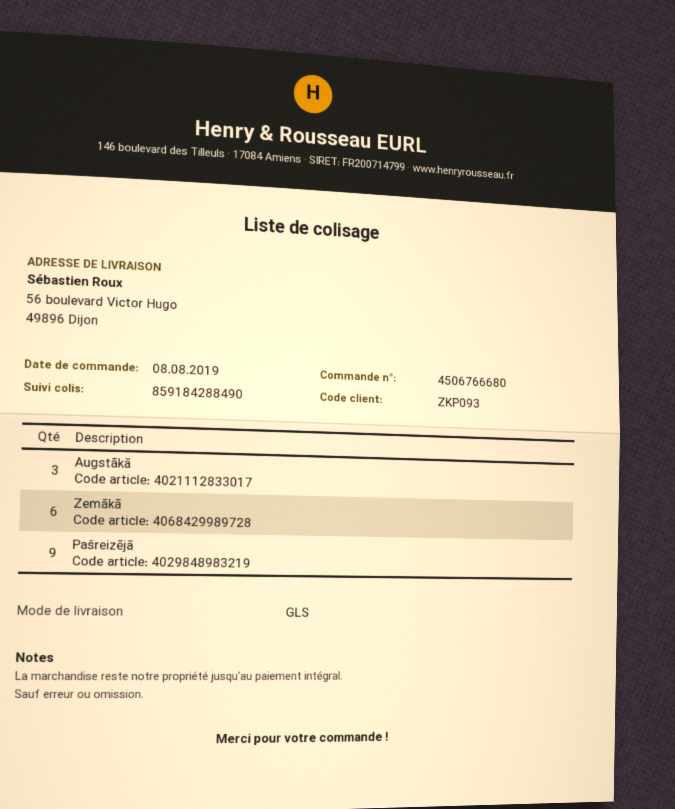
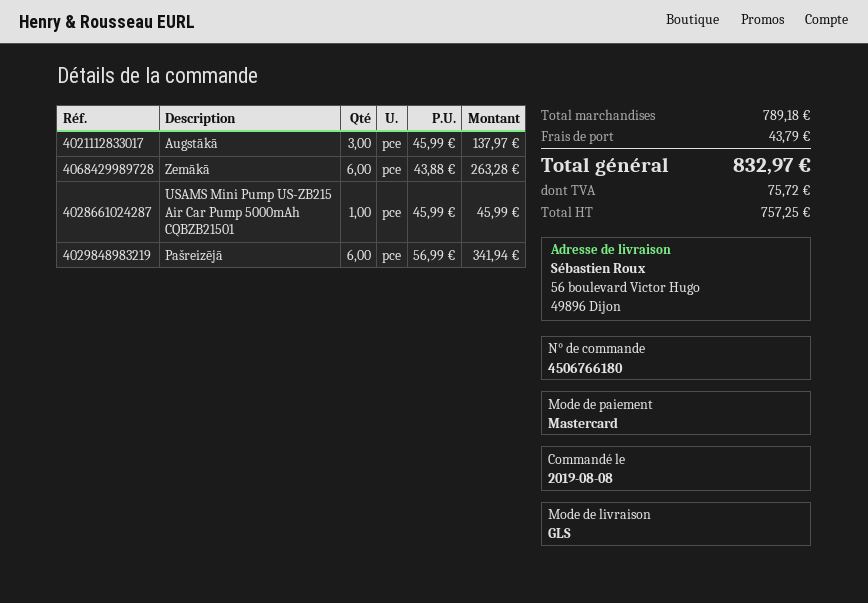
order number: 4506766680 -> 4506766180
Pašreizējā: 9 -> 6
USAMS Mini Pump US-ZB215 Air Car Pump 5000mAh CQBZB21501: none -> 1

